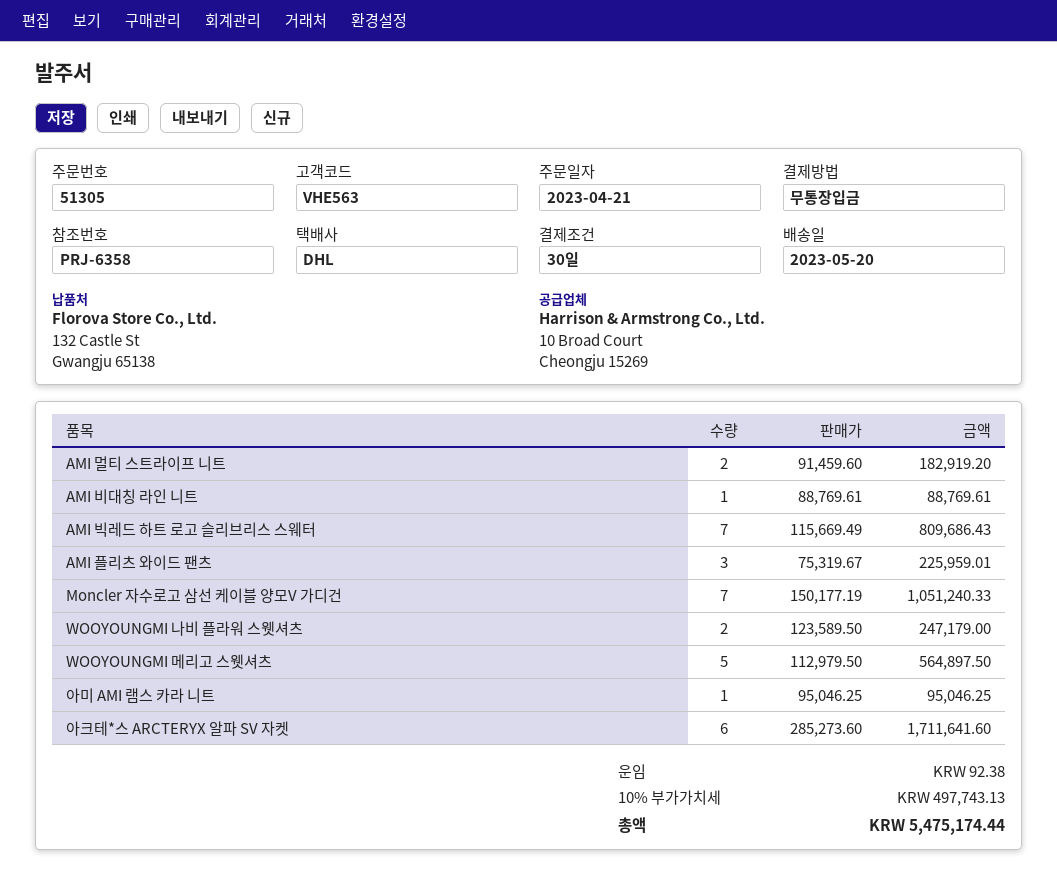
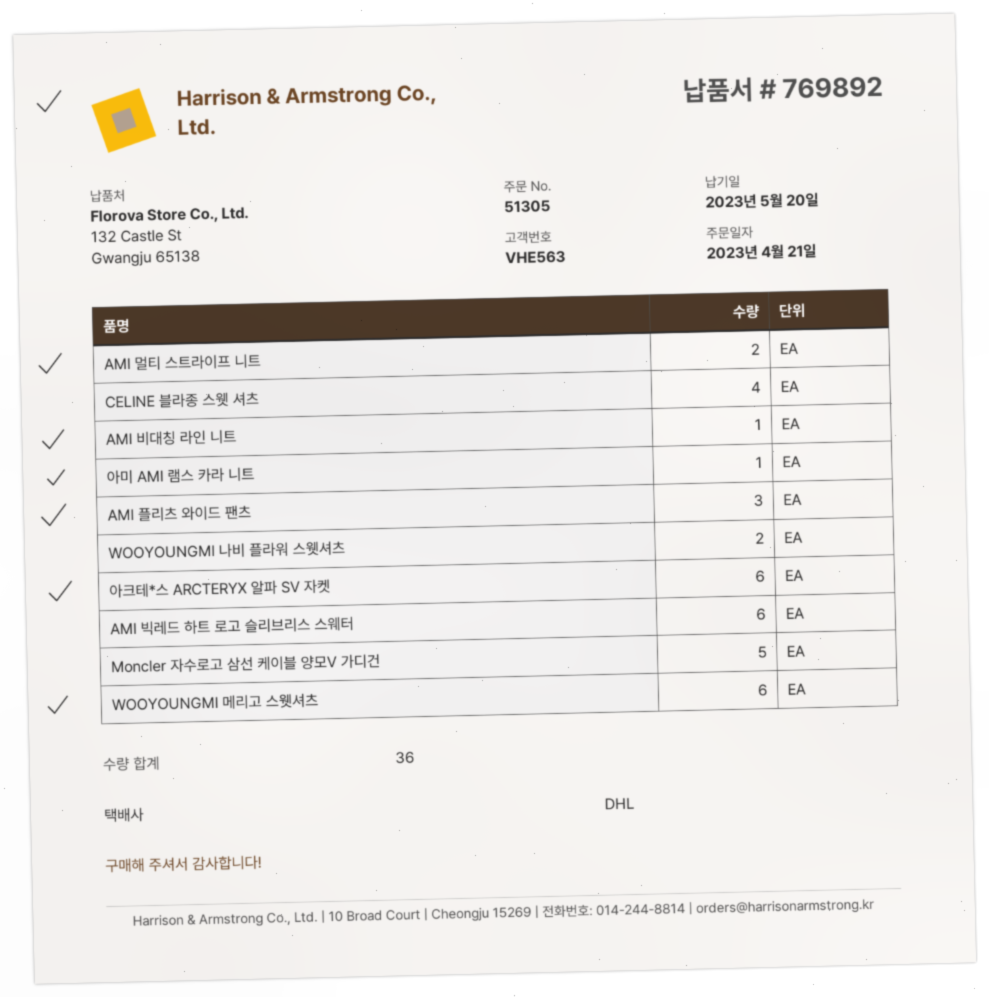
AMI 빅레드 하트 로고 슬리브리스 스웨터: 7 -> 6
Moncler 자수로고 삼선 케이블 양모V 가디건: 7 -> 5
WOOYOUNGMI 메리고 스웻셔츠: 5 -> 6
CELINE 블라종 스웻 셔츠: none -> 4

